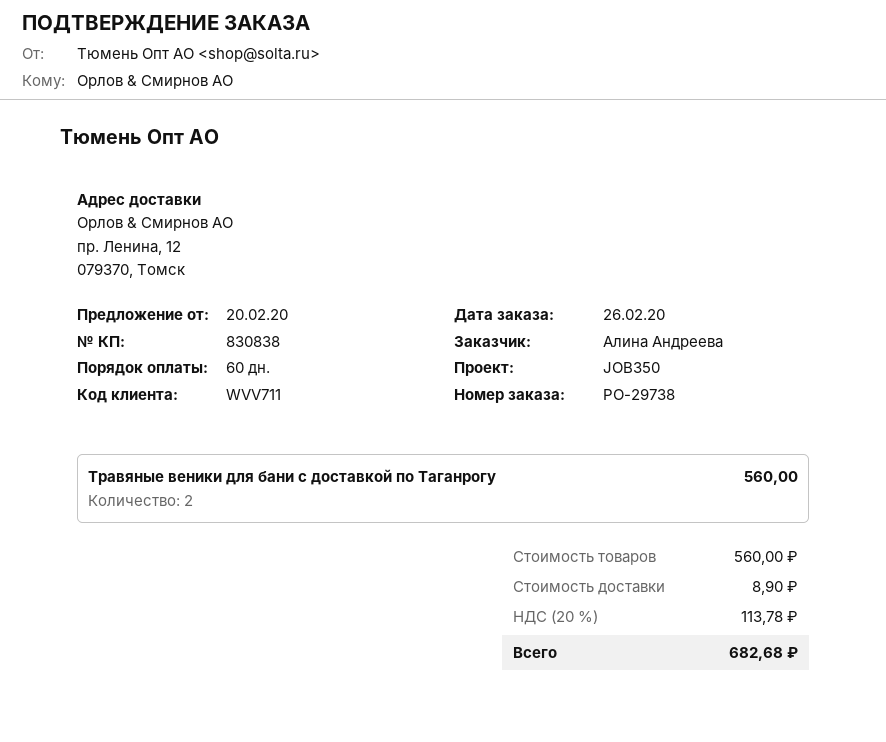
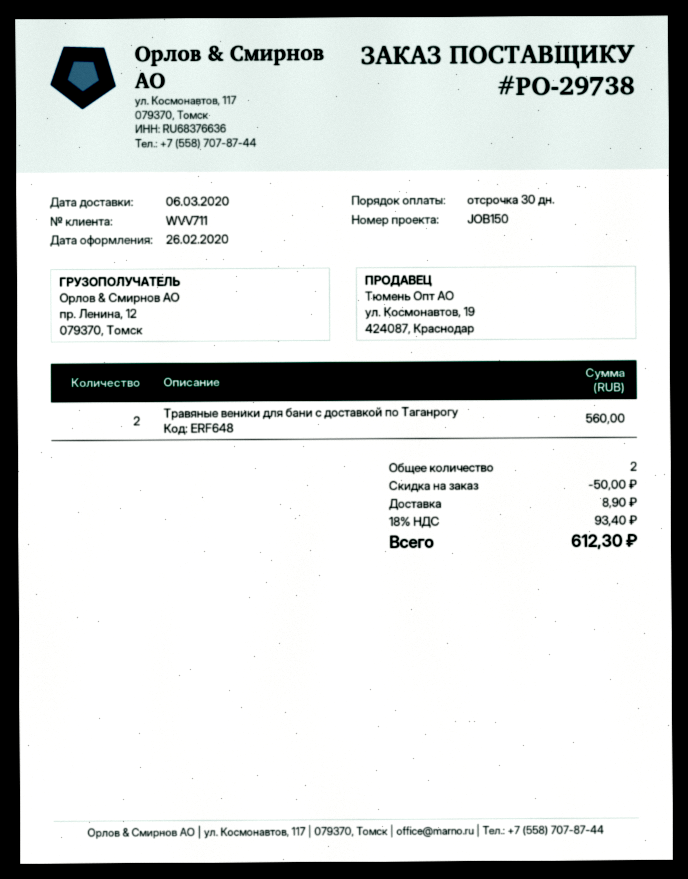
payment terms: 60 days -> 30 days
reference: JOB350 -> JOB150
discount: none -> 50.00
tax: 20% = 113.78 -> 18% = 93.40
total: 682.68 -> 612.30

